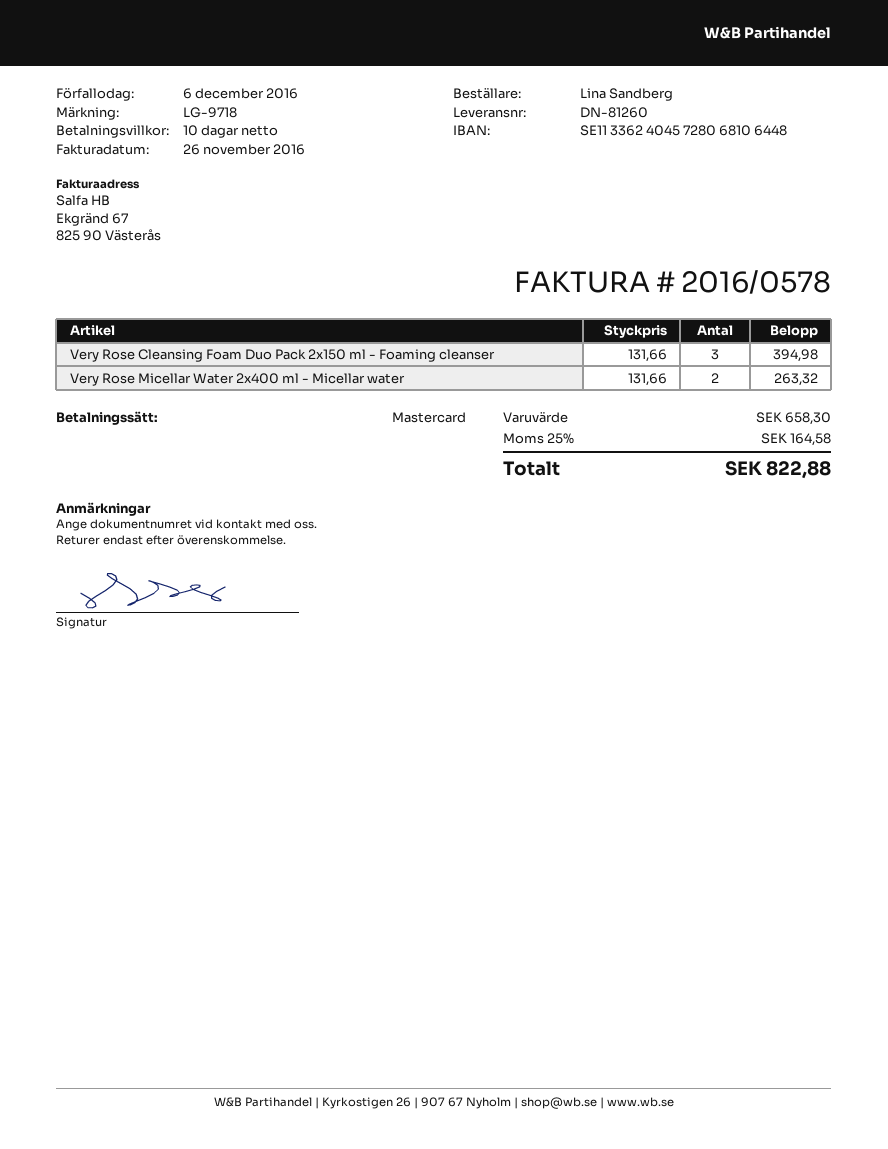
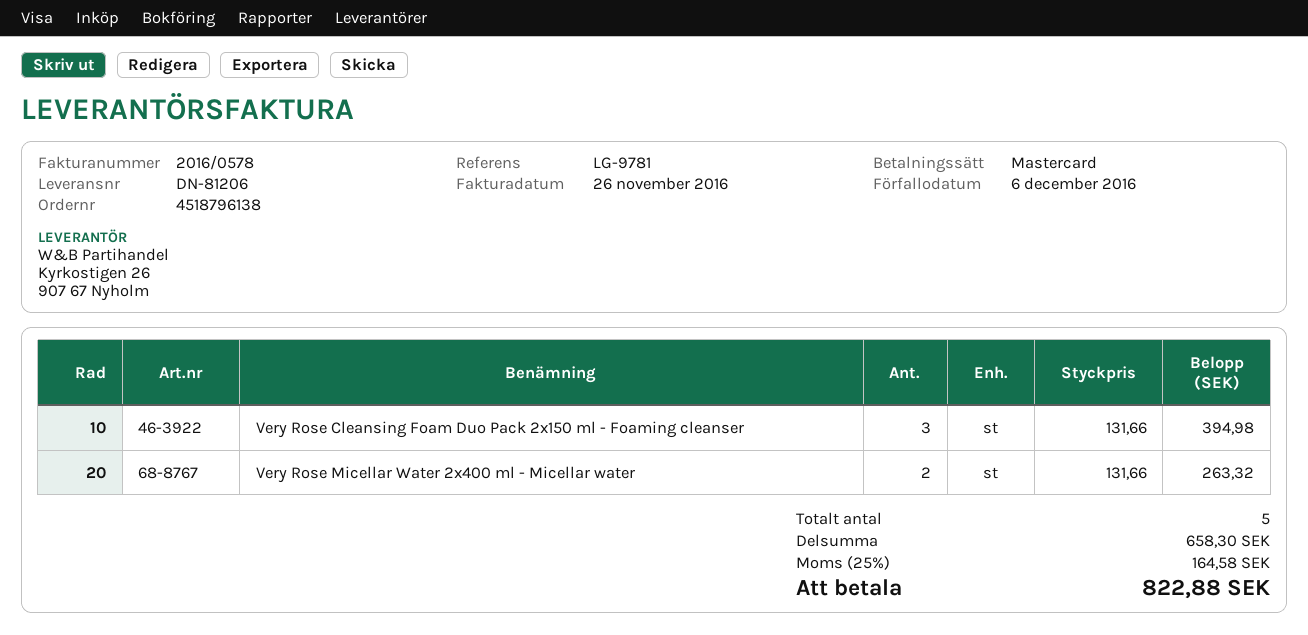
delivery note number: DN-81260 -> DN-81206
reference: LG-9718 -> LG-9781

